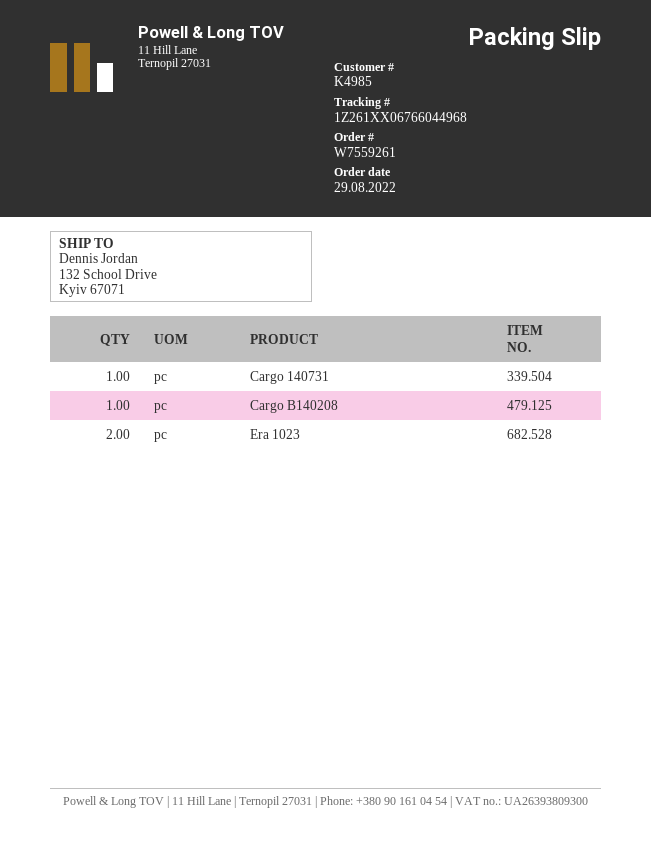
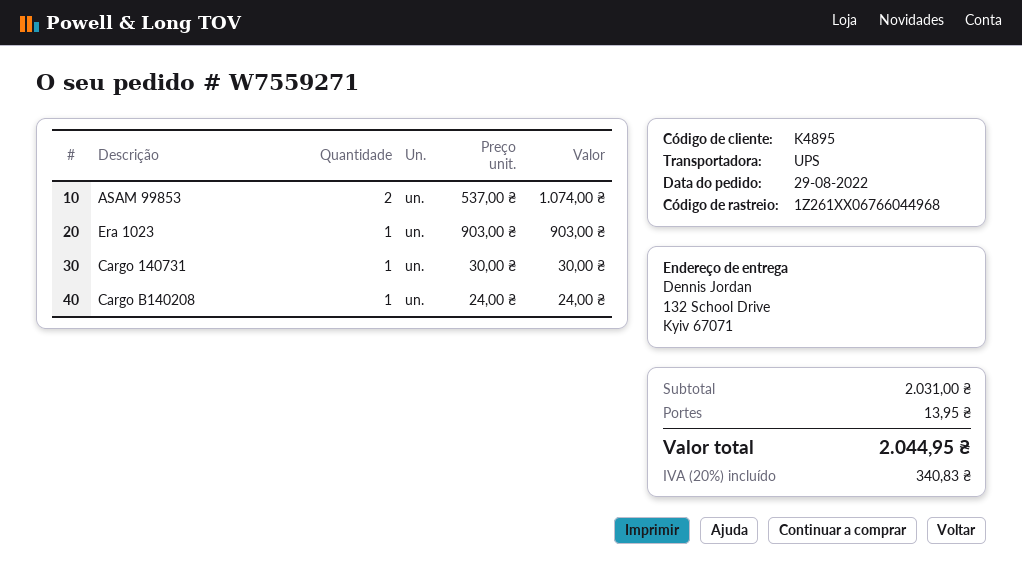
order number: W7559261 -> W7559271
customer number: K4985 -> K4895
Era 1023: 2 -> 1
ASAM 99853: none -> 2

